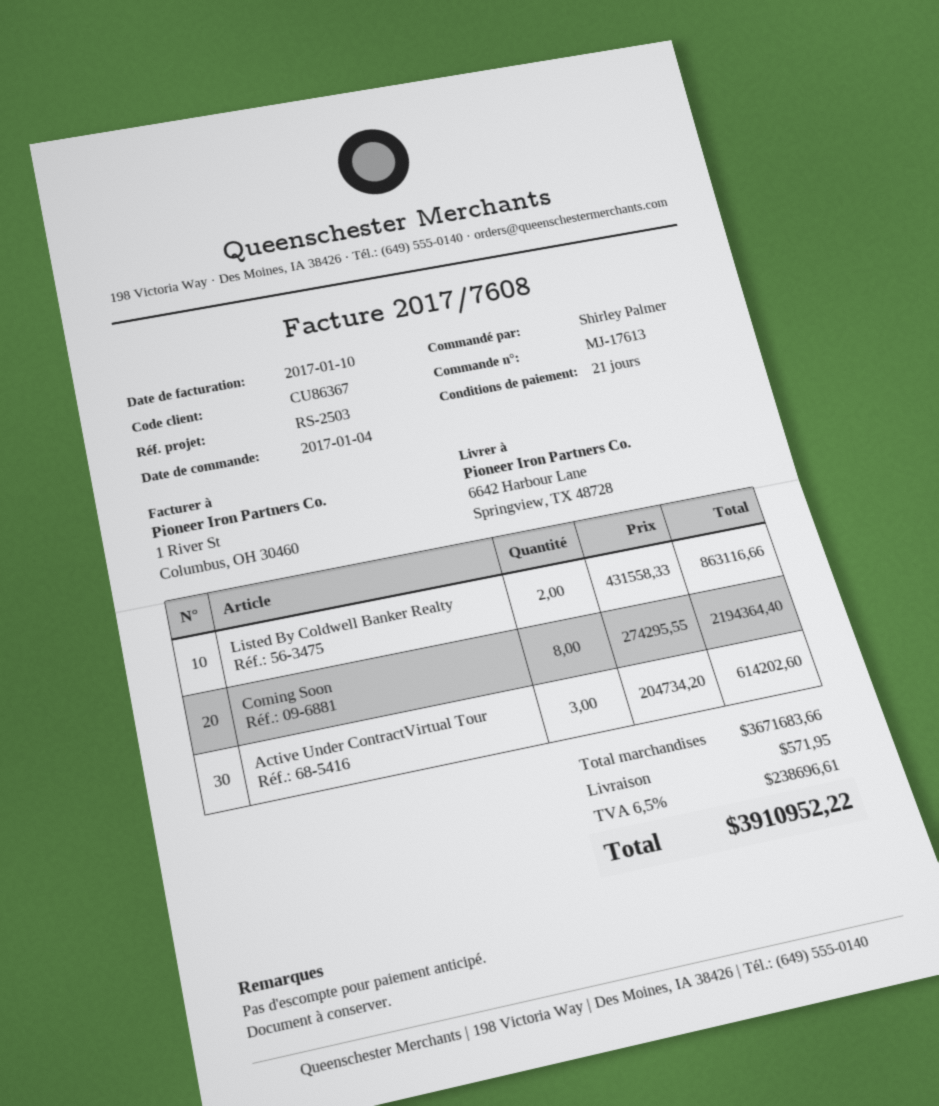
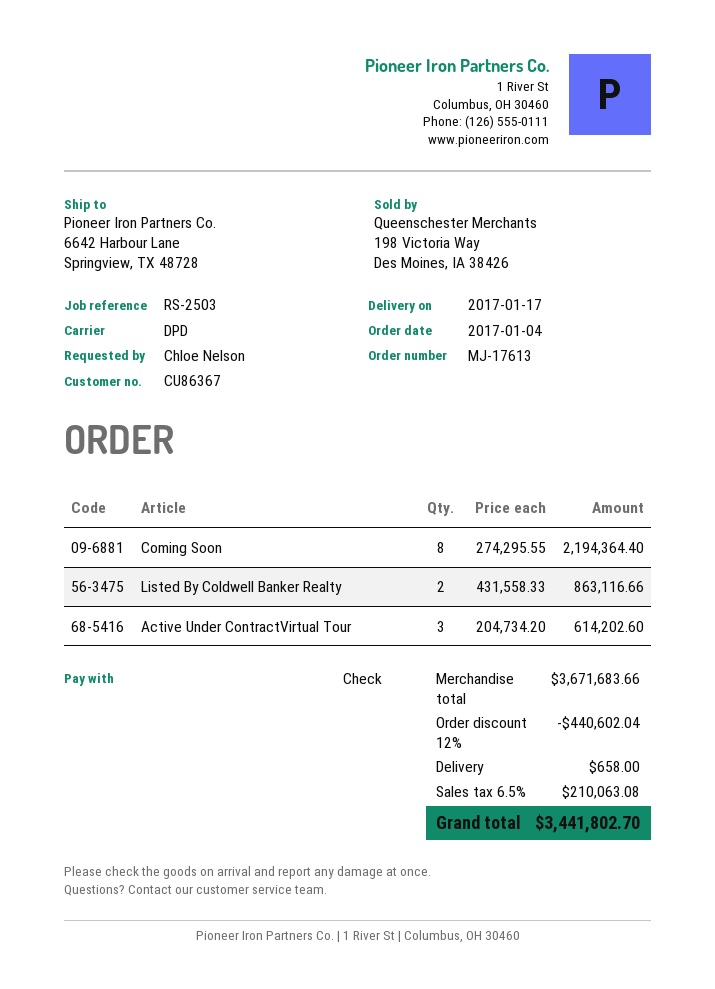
ordered by: Shirley Palmer -> Chloe Nelson
discount: none -> 12% = 440602.04
shipping: 571.95 -> 658.00
tax: 6.5% = 238696.61 -> 6.5% = 210063.08
total: 3910952.22 -> 3441802.70

